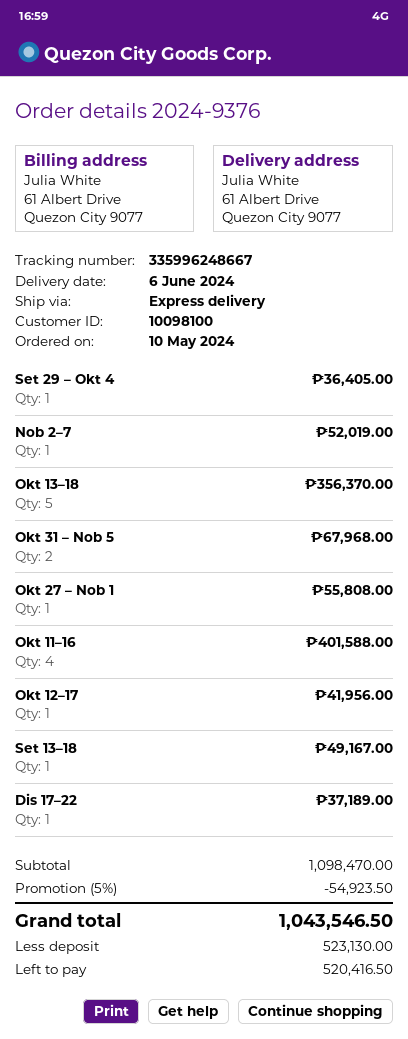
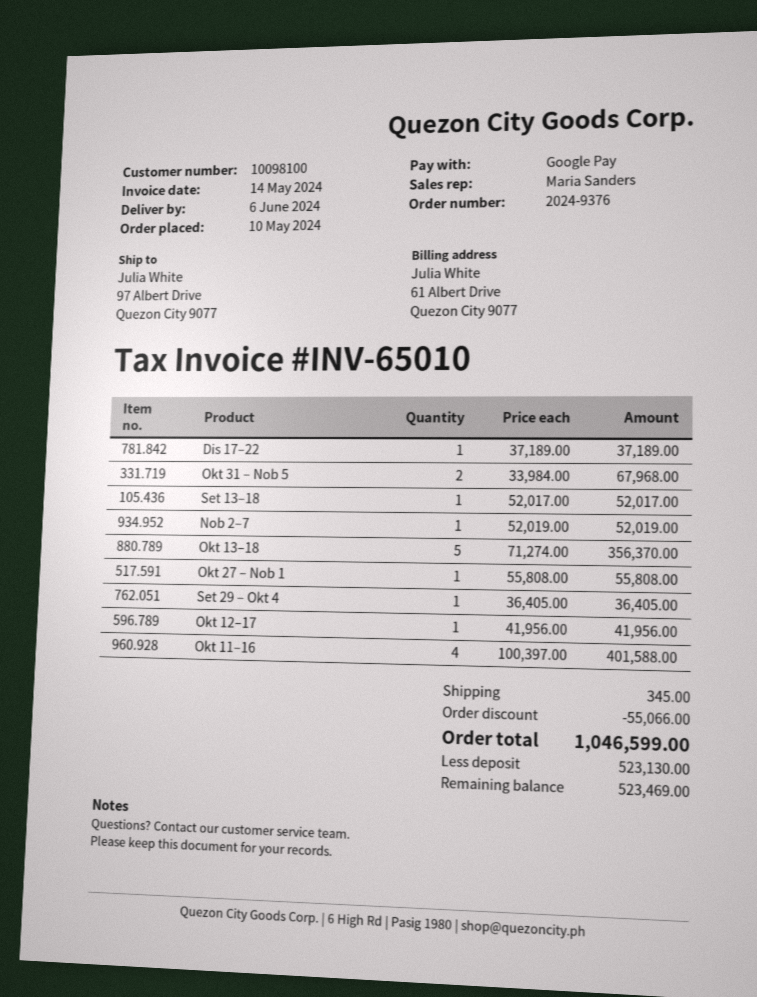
ship to: 61 Albert Drive, Quezon City 9077 -> 97 Albert Drive, Quezon City 9077
Set 13–18: 1 for 49167.00 -> 1 for 52017.00
discount: 54923.50 -> 55066.00
shipping: none -> 345.00
total: 1043546.50 -> 1046599.00
balance: 520416.50 -> 523469.00

